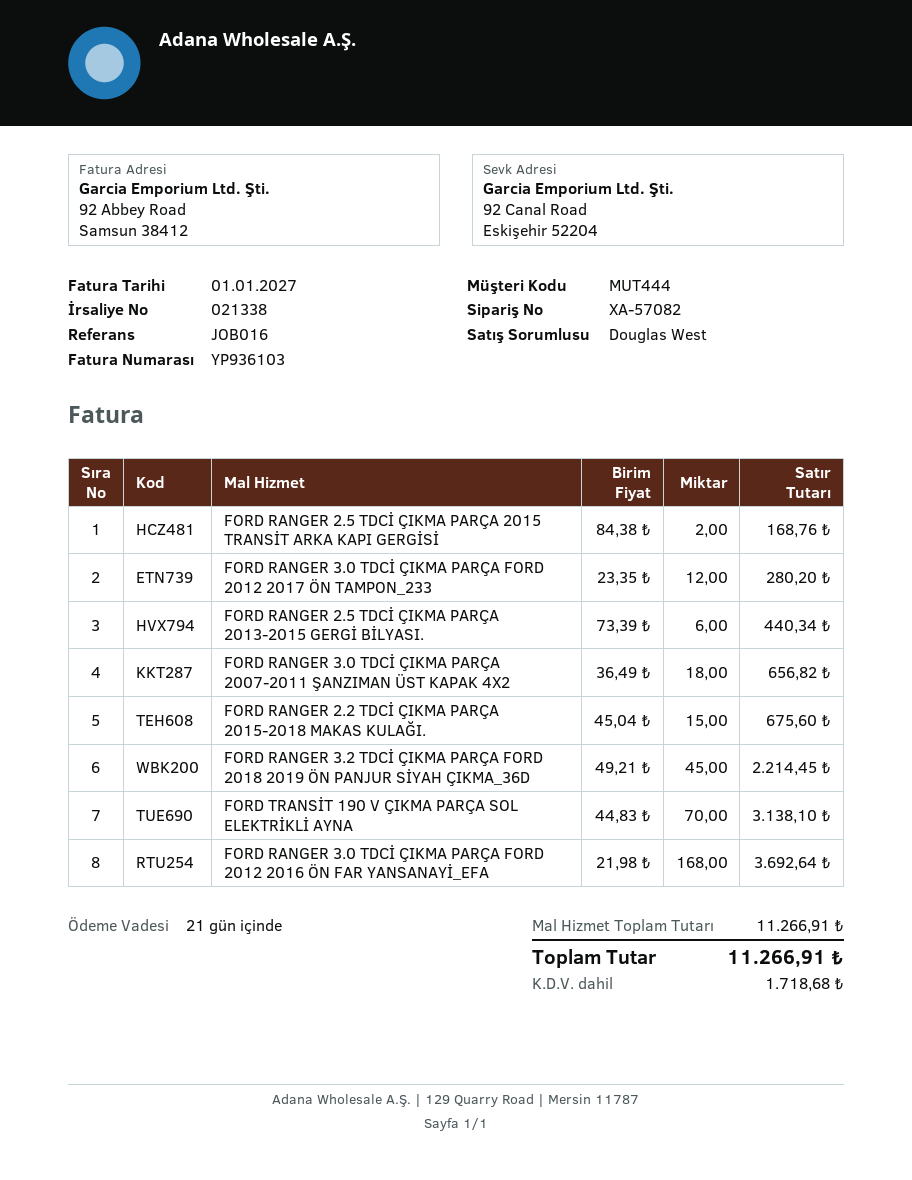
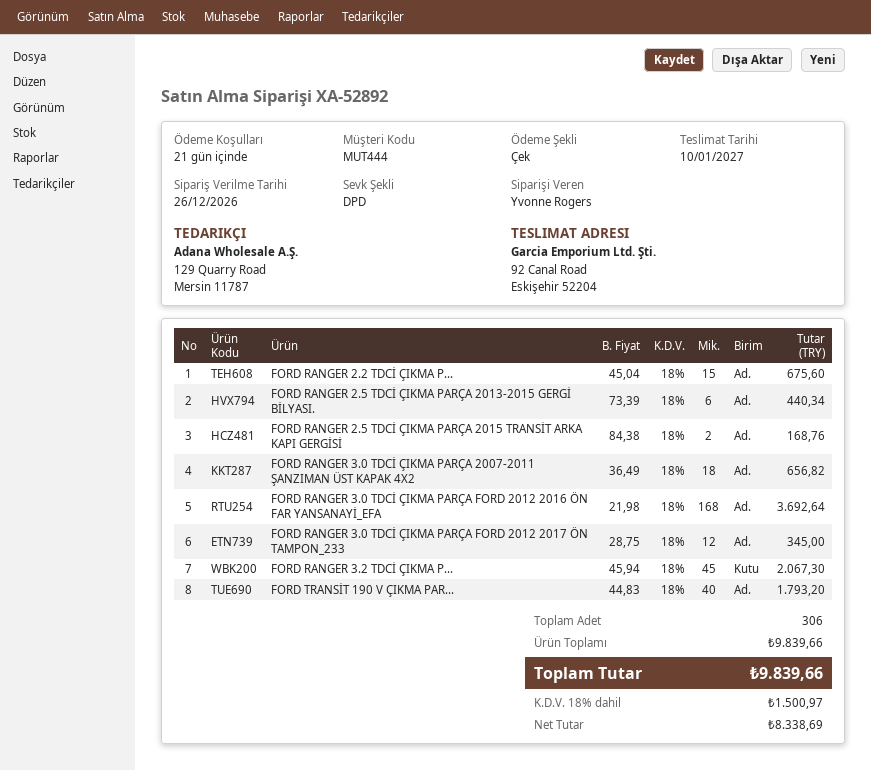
order number: XA-57082 -> XA-52892
FORD RANGER 3.0 TDCİ ÇIKMA PARÇA FORD 2012 2017 ÖN TAMPON_233: 12 x 23.35 = 280.20 -> 12 x 28.75 = 345.00
FORD RANGER 3.2 TDCİ ÇIKMA PARÇA FORD 2018 2019 ÖN PANJUR SİYAH ÇIKMA_36D: 45 x 49.21 = 2214.45 -> 45 x 45.94 = 2067.30
FORD TRANSİT 190 V ÇIKMA PARÇA SOL ELEKTRİKLİ AYNA: 70 x 44.83 = 3138.10 -> 40 x 44.83 = 1793.20
subtotal: 11266.91 -> 9839.66
tax: 1718.68 -> 1500.97
total: 11266.91 -> 9839.66

